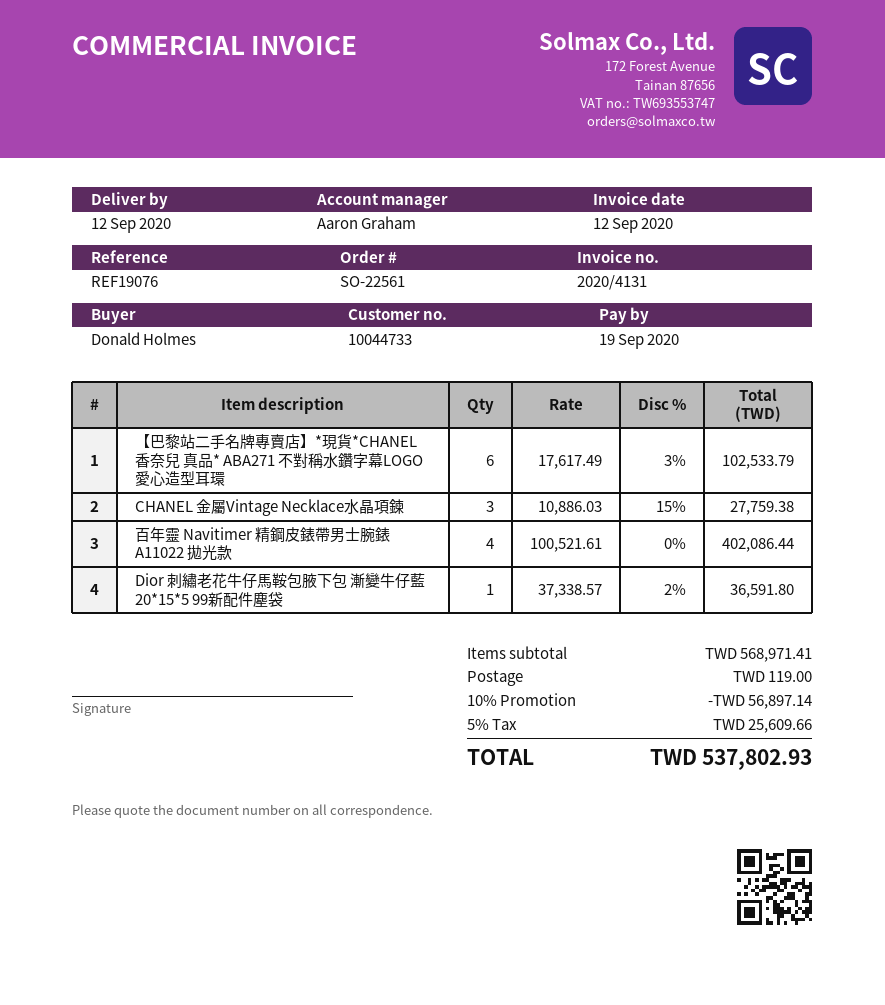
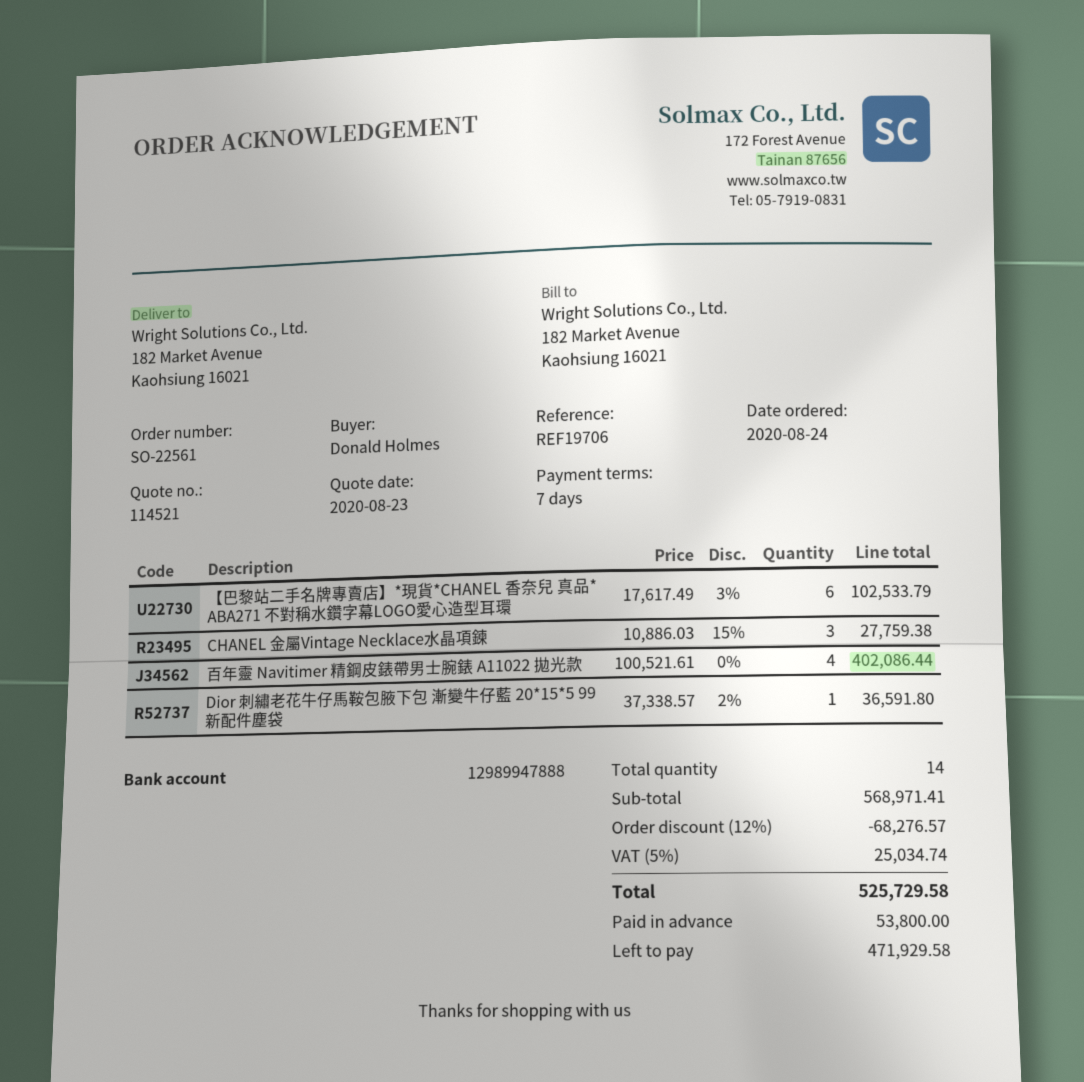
reference: REF19076 -> REF19706
discount: 10% = 56897.14 -> 12% = 68276.57
shipping: 119.00 -> none
tax: 5% = 25609.66 -> 5% = 25034.74
total: 537802.93 -> 525729.58

